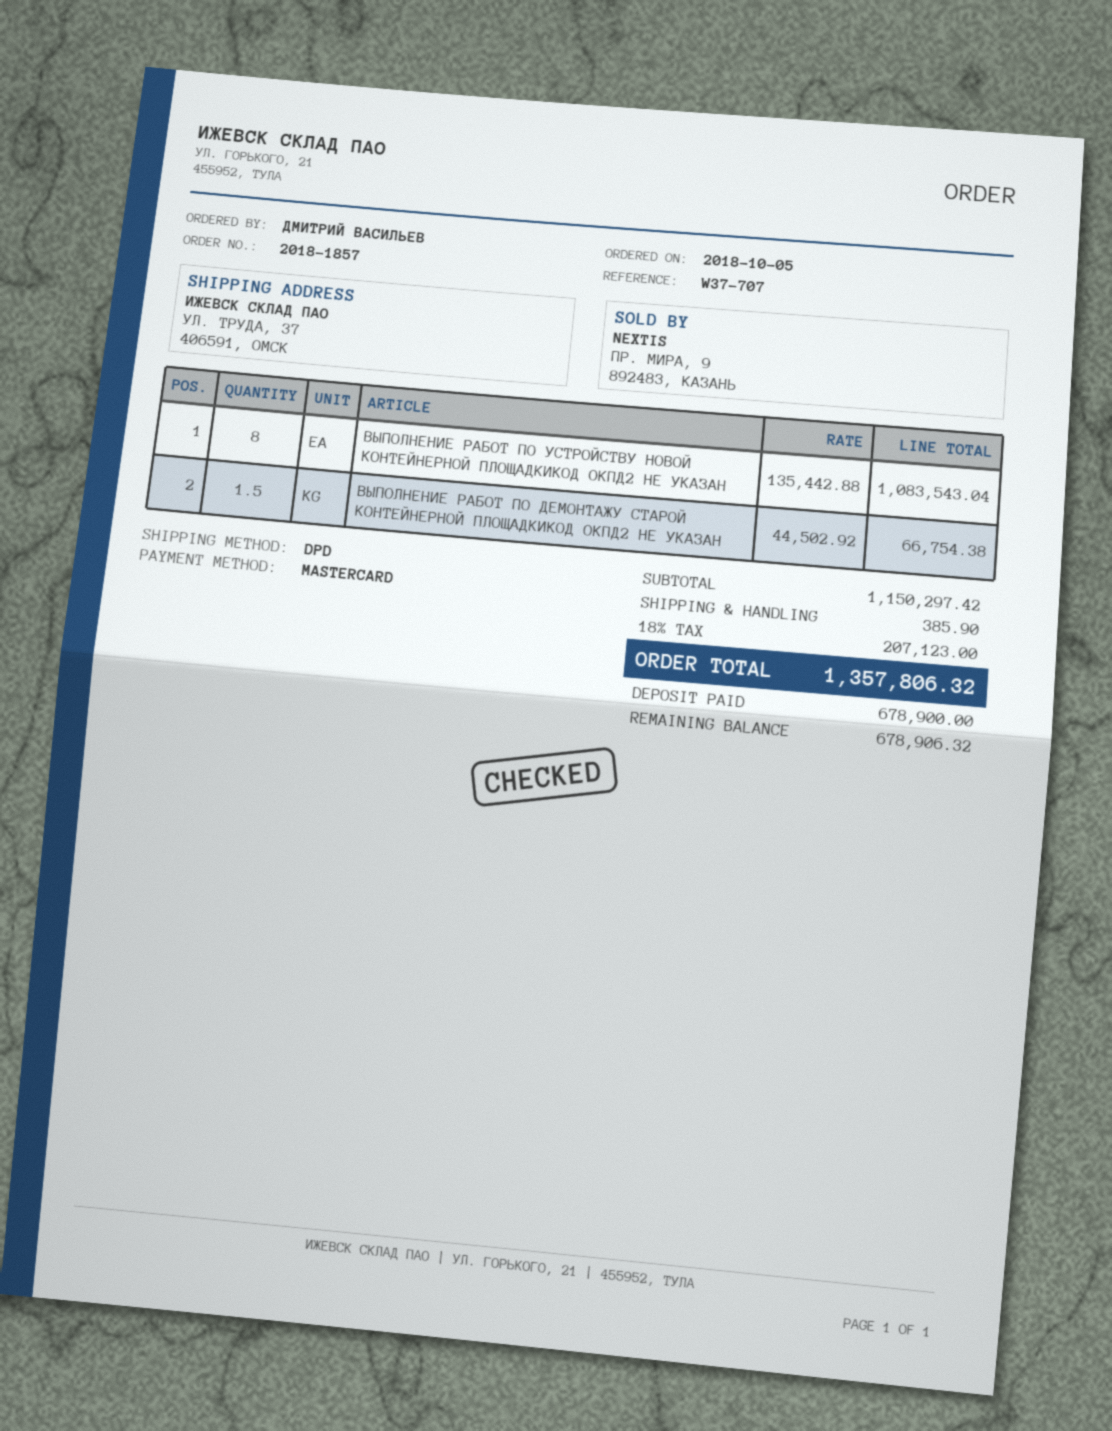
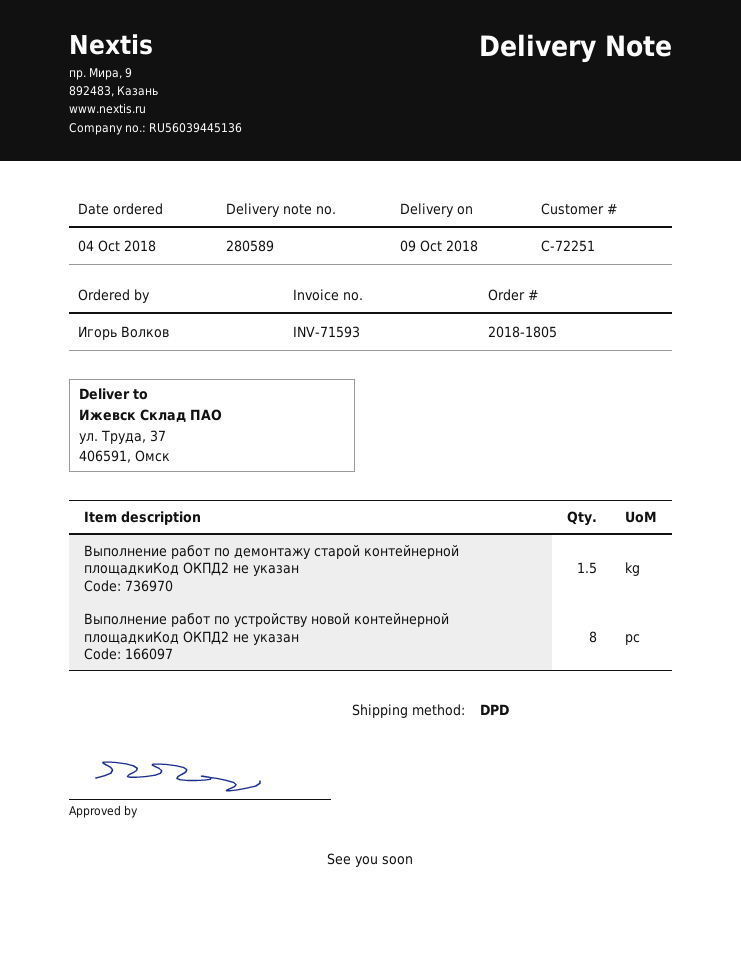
order number: 2018-1857 -> 2018-1805
order date: 2018-10-05 -> 2018-10-04
ordered by: ДМИТРИЙ ВАСИЛЬЕВ -> Игорь Волков

